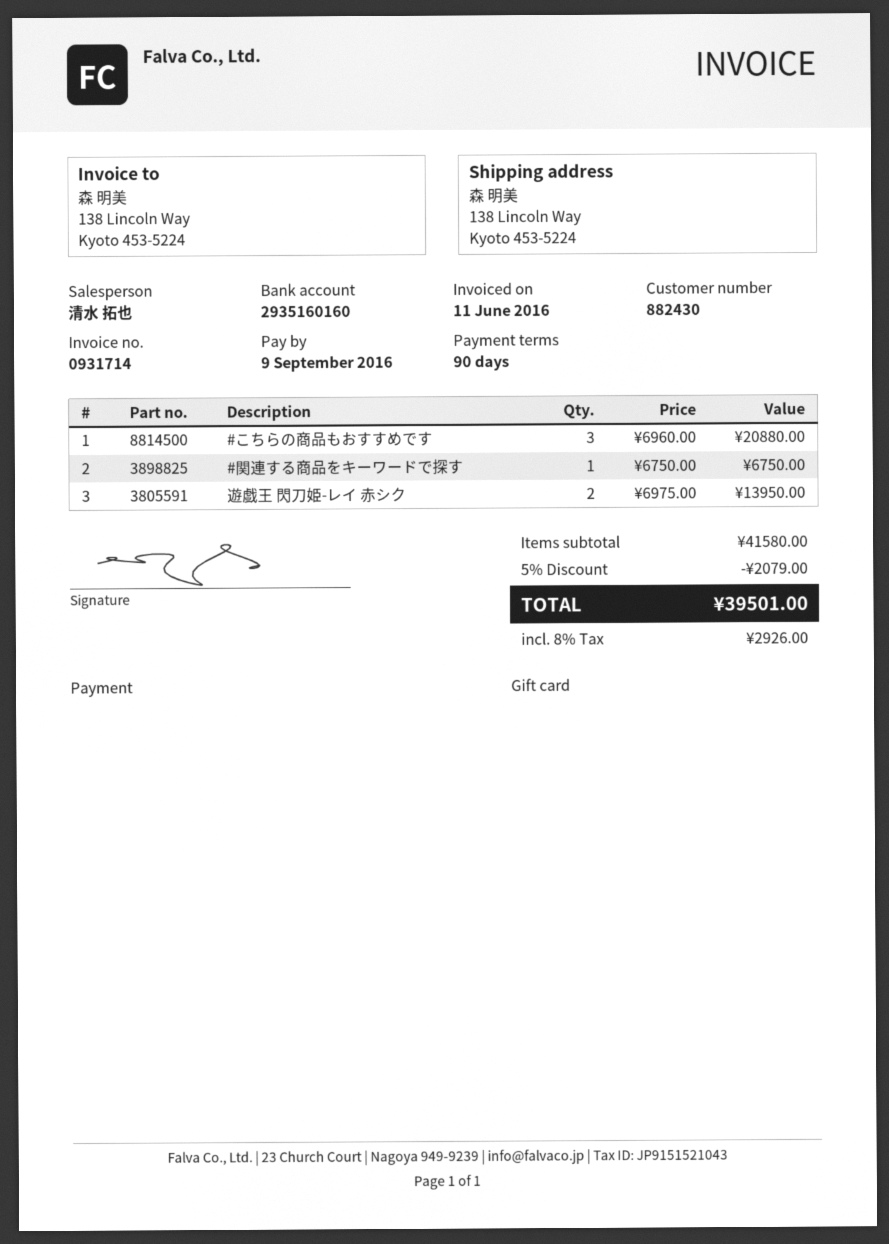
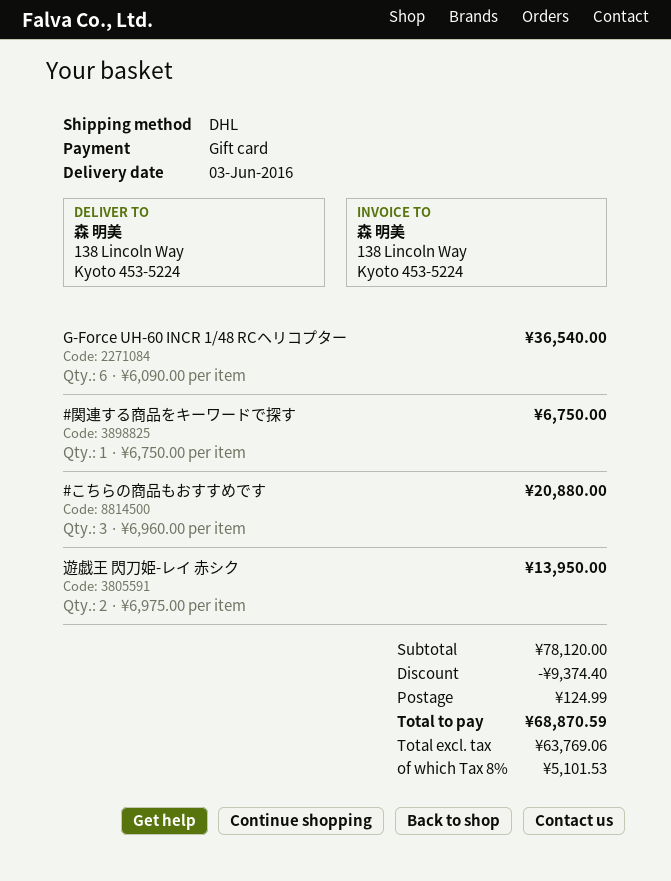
G-Force UH-60 INCR 1/48 RCヘリコプター: none -> 6 x 6090.00 = 36540.00
subtotal: 41580.00 -> 78120.00
discount: 2079.00 -> 9374.40
shipping: none -> 124.99
tax: 8% = 2926.00 -> 8% = 5101.53
total: 39501.00 -> 68870.59

